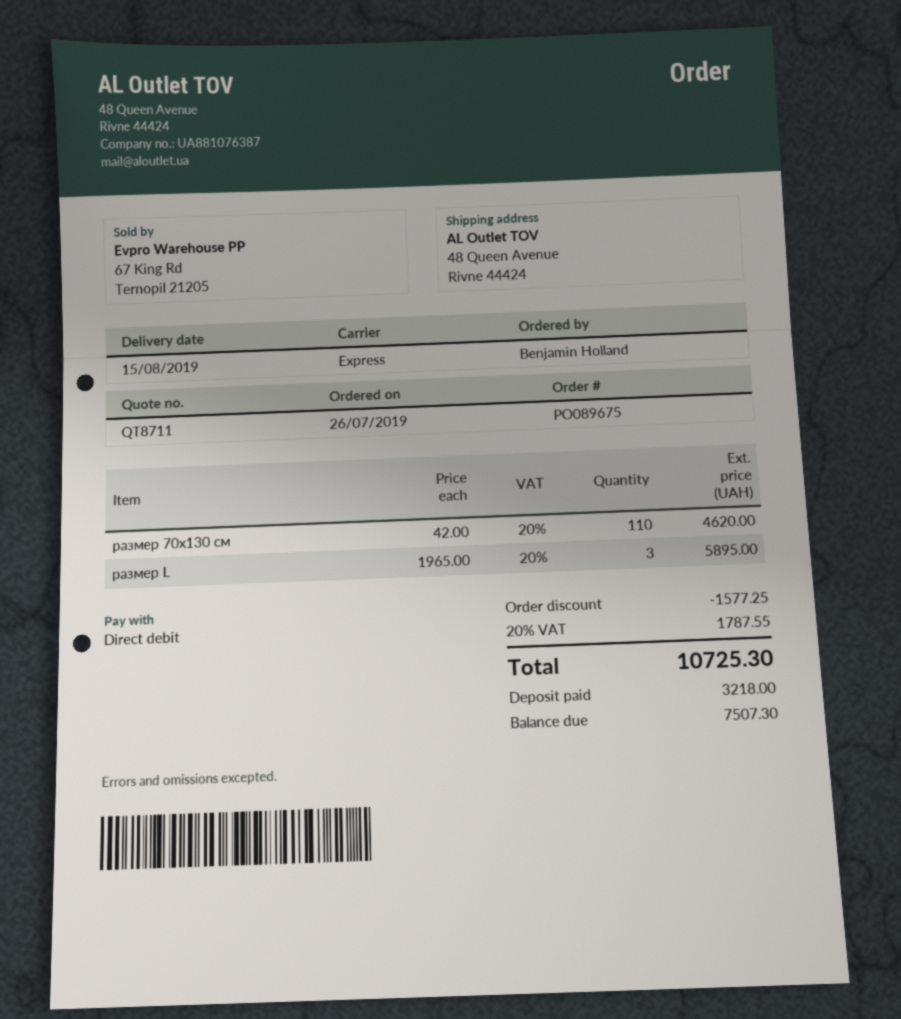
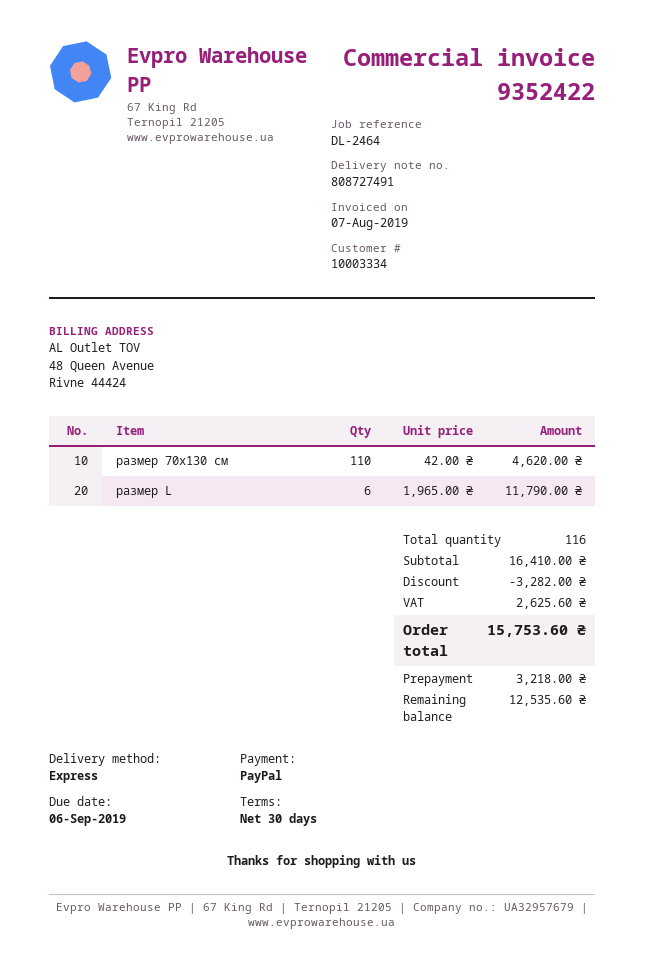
payment method: direct debit -> PayPal
размер L: 3 x 1965.00 = 5895.00 -> 6 x 1965.00 = 11790.00
discount: 1577.25 -> 3282.00
tax: 1787.55 -> 2625.60
total: 10725.30 -> 15753.60
balance: 7507.30 -> 12535.60

